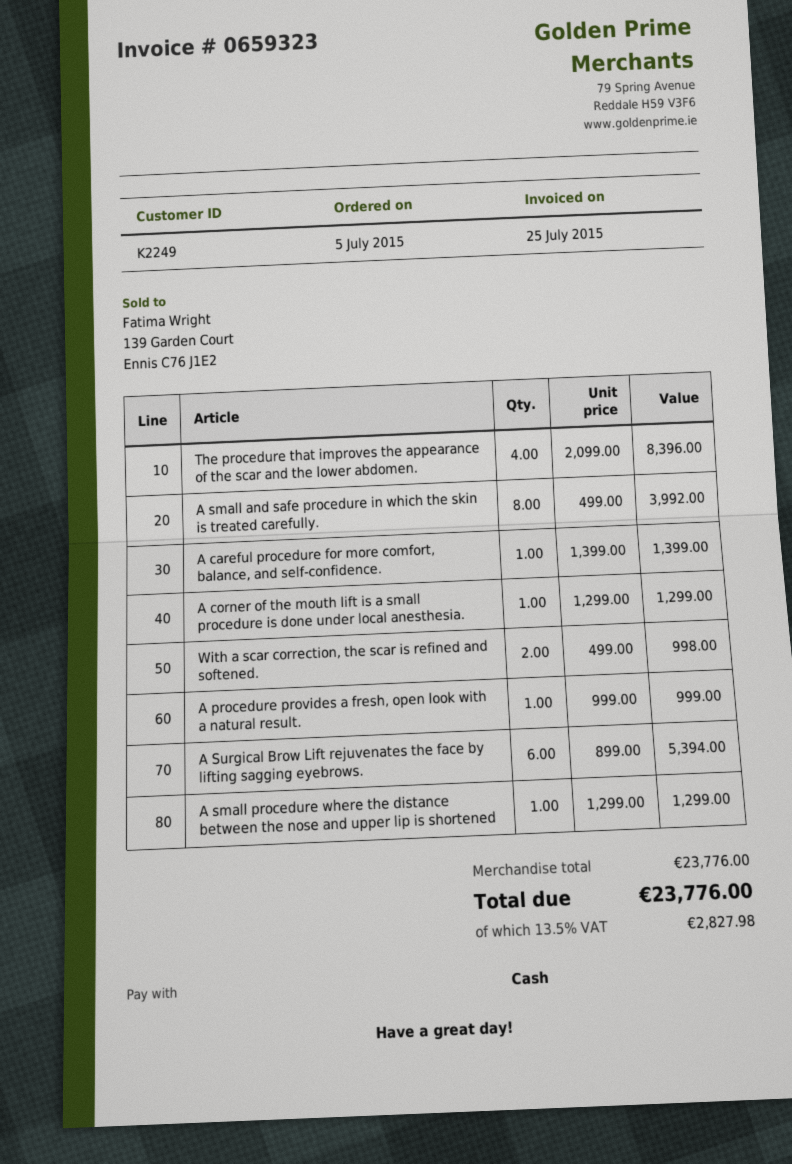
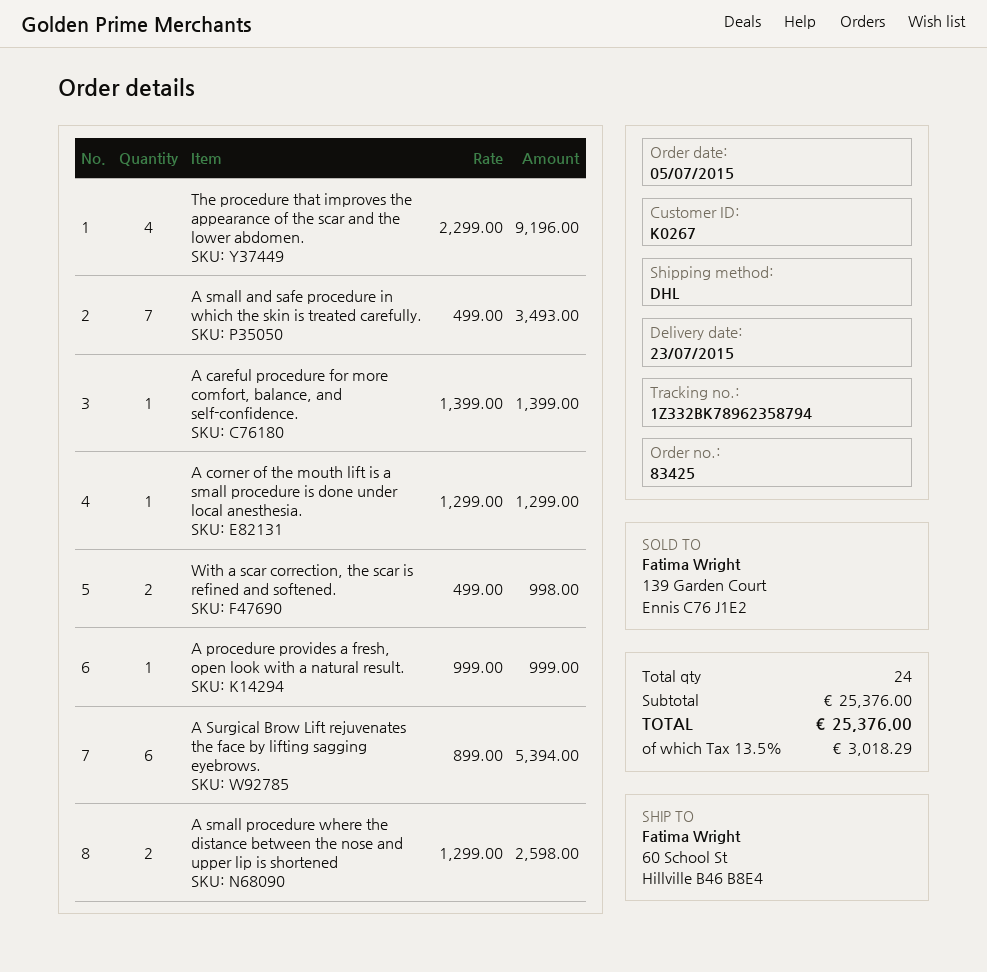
customer number: K2249 -> K0267
The procedure that improves the appearance of the scar and the lower abdomen.: 4 x 2099.00 = 8396.00 -> 4 x 2299.00 = 9196.00
A small and safe procedure in which the skin is treated carefully.: 8 x 499.00 = 3992.00 -> 7 x 499.00 = 3493.00
A small procedure where the distance between the nose and upper lip is shortened: 1 x 1299.00 = 1299.00 -> 2 x 1299.00 = 2598.00
subtotal: 23776.00 -> 25376.00
tax: 13.5% = 2827.98 -> 13.5% = 3018.29
total: 23776.00 -> 25376.00

